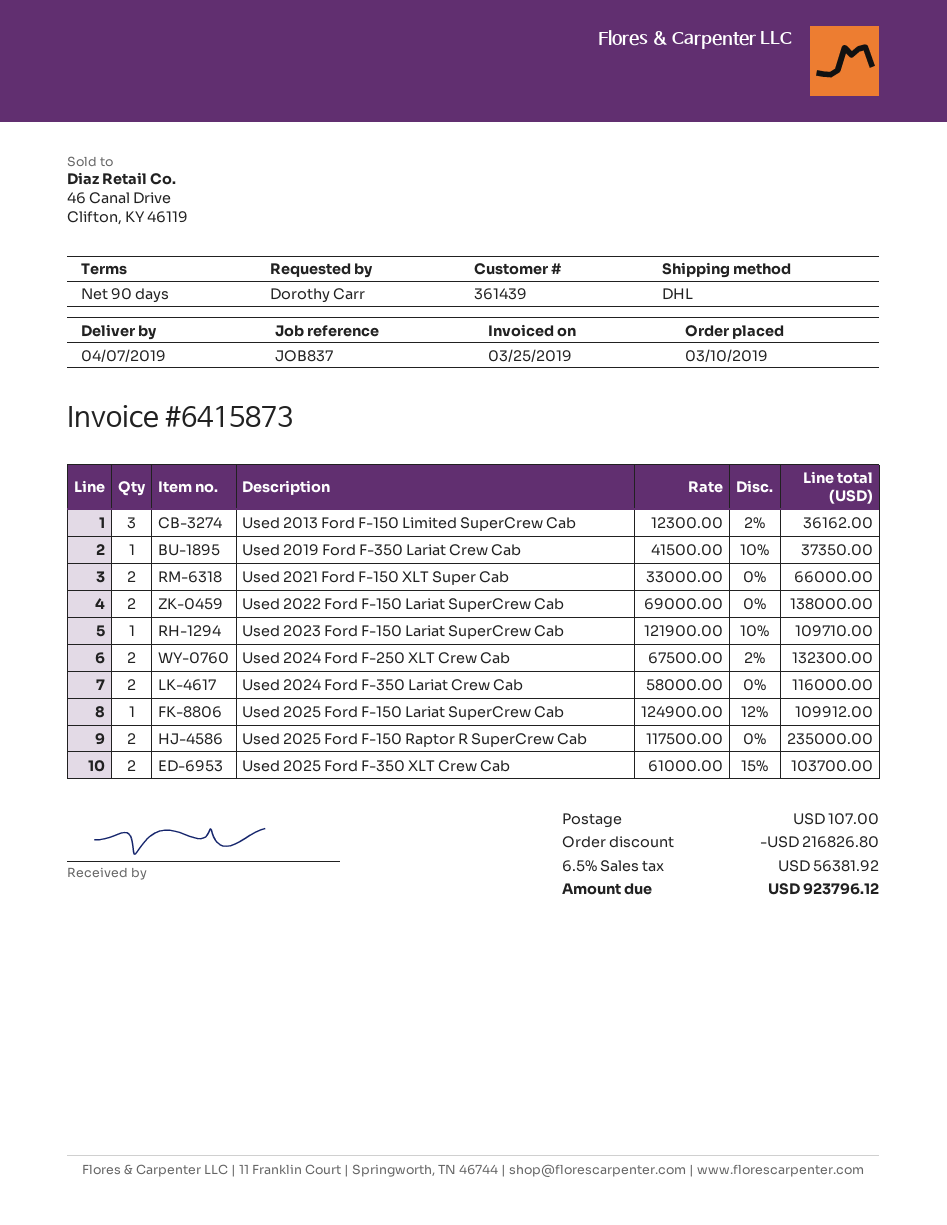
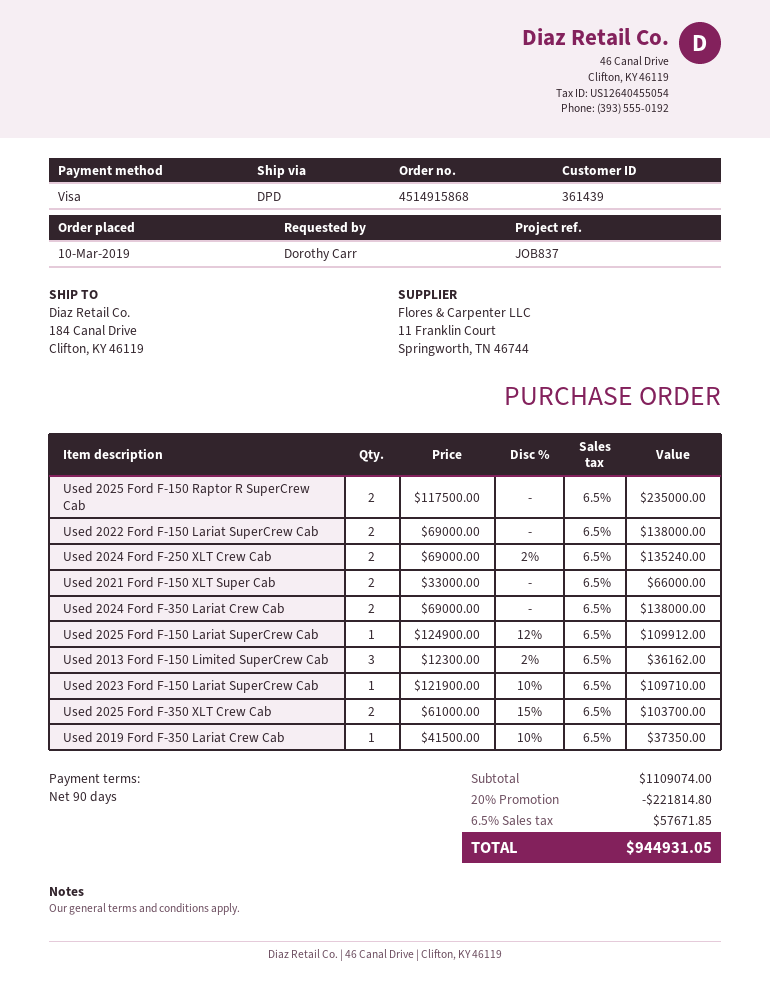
shipping method: DHL -> DPD
Used 2024 Ford F-250 XLT Crew Cab: 2 x 67500.00 - 2% = 132300.00 -> 2 x 69000.00 - 2% = 135240.00
Used 2024 Ford F-350 Lariat Crew Cab: 2 x 58000.00 = 116000.00 -> 2 x 69000.00 = 138000.00
discount: 216826.80 -> 221814.80
shipping: 107.00 -> none
tax: 6.5% = 56381.92 -> 6.5% = 57671.85
total: 923796.12 -> 944931.05

